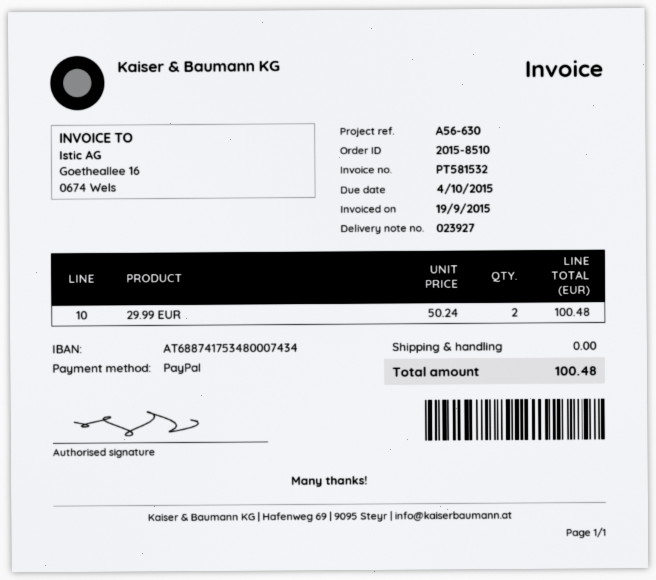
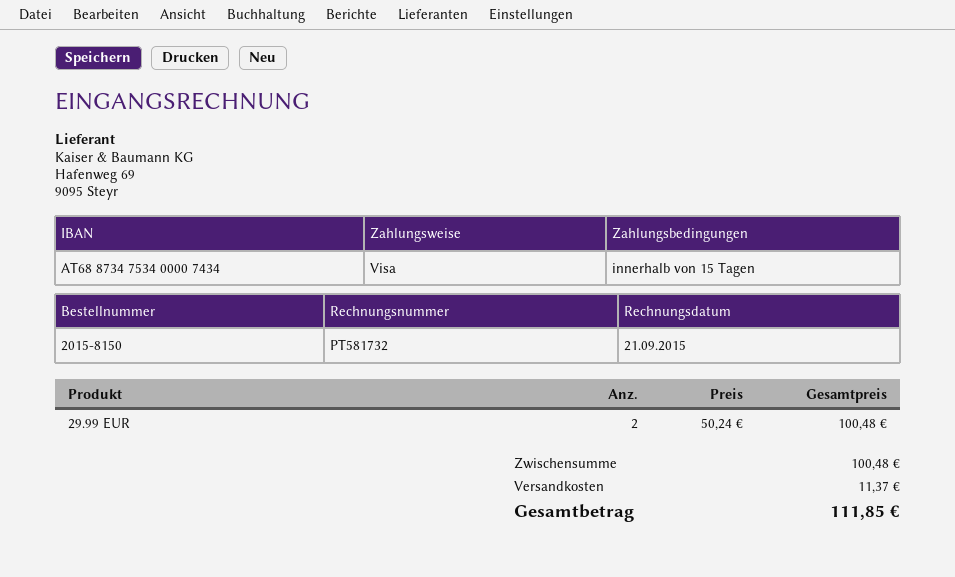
order number: 2015-8510 -> 2015-8150
invoice number: PT581532 -> PT581732
invoice date: 2015-09-19 -> 2015-09-21
payment method: PayPal -> Visa
bank account: AT688741753480007434 -> AT688734753400007434
shipping: 0.00 -> 11.37
total: 100.48 -> 111.85

